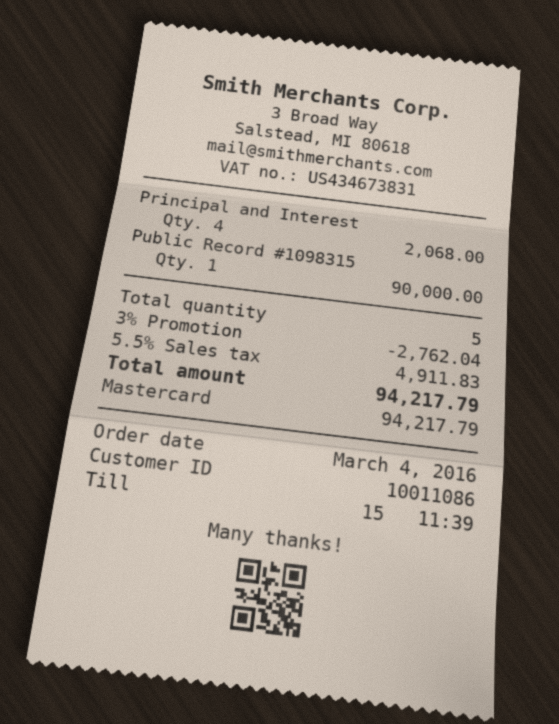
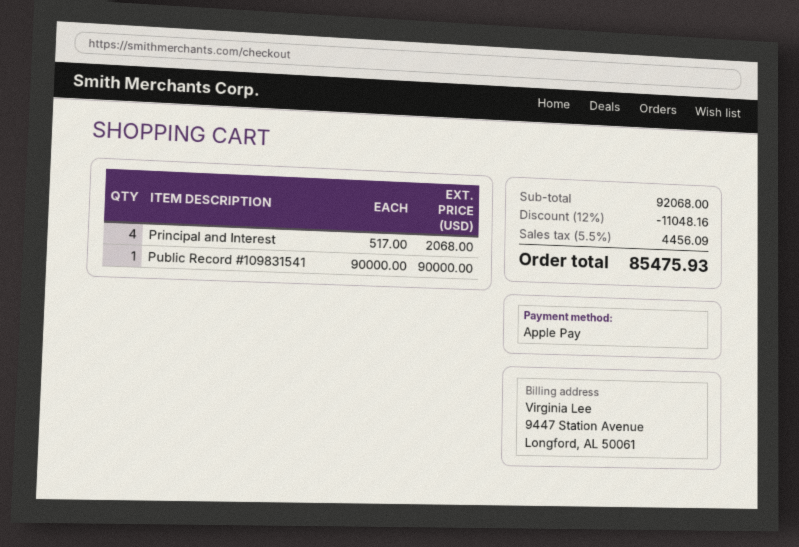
payment method: Mastercard -> Apple Pay
discount: 3% = 2762.04 -> 12% = 11048.16
tax: 5.5% = 4911.83 -> 5.5% = 4456.09
total: 94217.79 -> 85475.93

